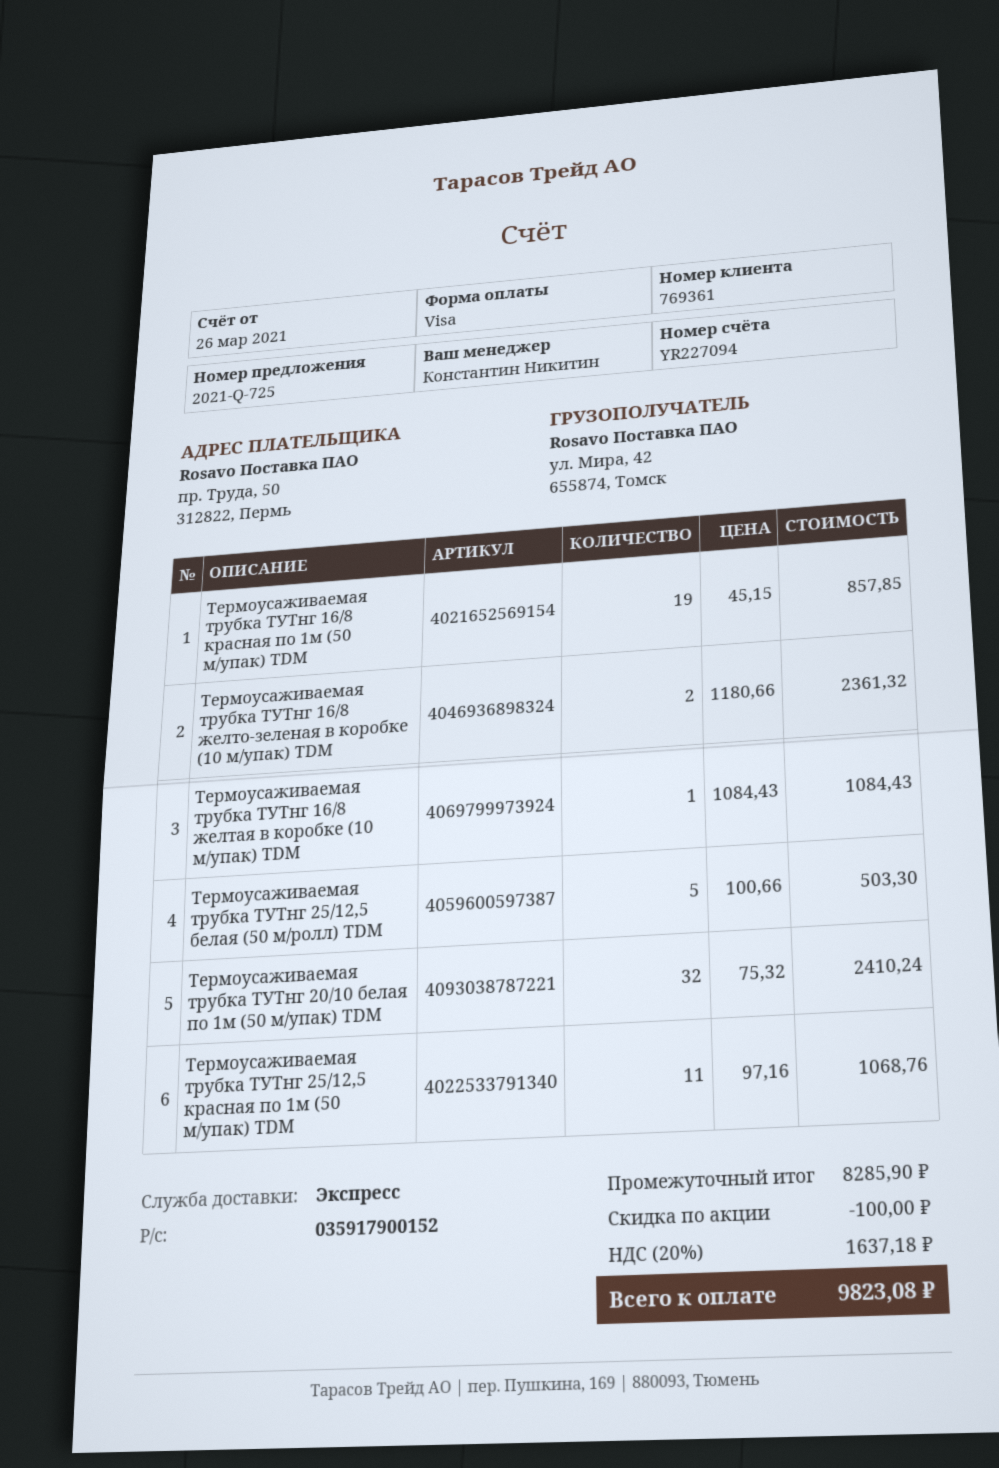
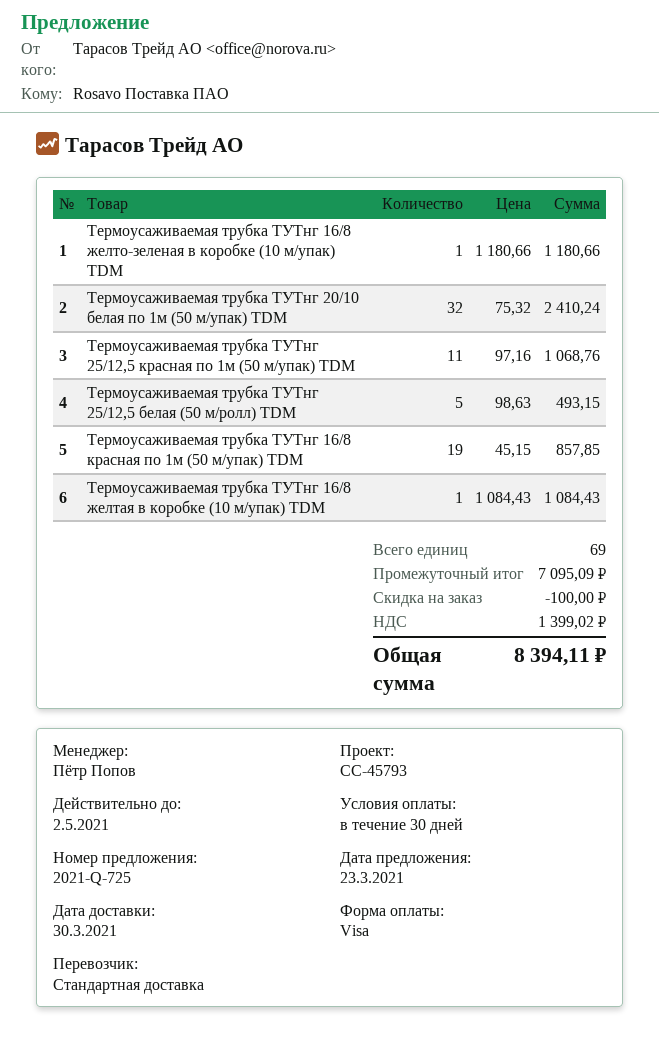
sales rep: Константин Никитин -> Пётр Попов
shipping method: express -> standard
Термоусаживаемая трубка ТУТнг 16/8 желто-зеленая в коробке (10 м/упак) TDM: 2 x 1180.66 = 2361.32 -> 1 x 1180.66 = 1180.66
Термоусаживаемая трубка ТУТнг 25/12,5 белая (50 м/ролл) TDM: 5 x 100.66 = 503.30 -> 5 x 98.63 = 493.15
subtotal: 8285.90 -> 7095.09
tax: 1637.18 -> 1399.02
total: 9823.08 -> 8394.11

